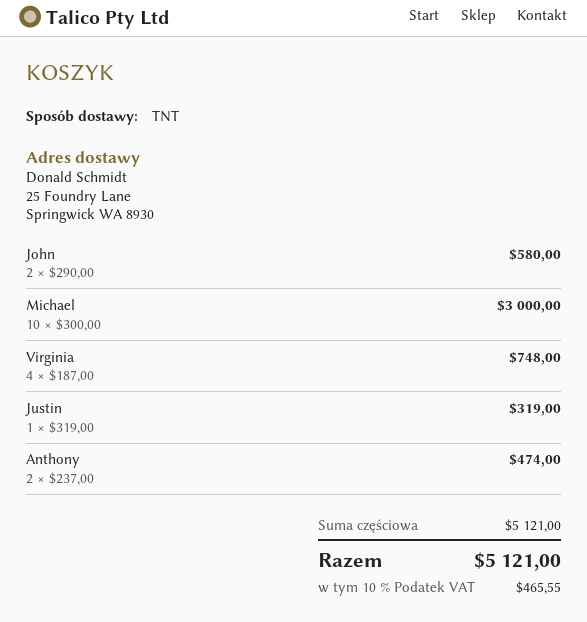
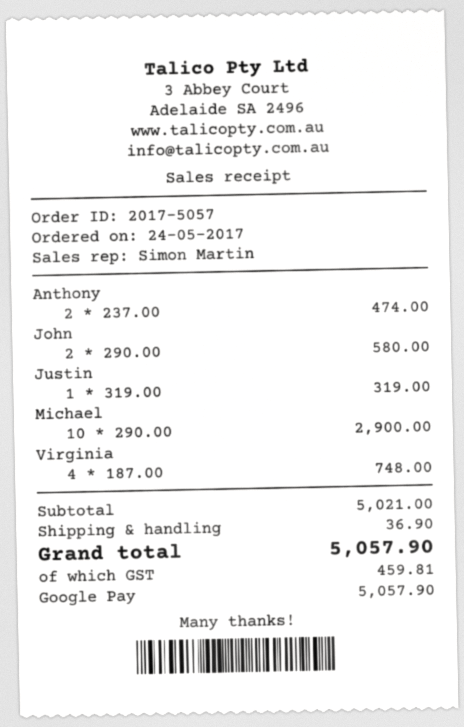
Michael: 10 x 300.00 = 3000.00 -> 10 x 290.00 = 2900.00
subtotal: 5121.00 -> 5021.00
shipping: none -> 36.90
tax: 465.55 -> 459.81
total: 5121.00 -> 5057.90

